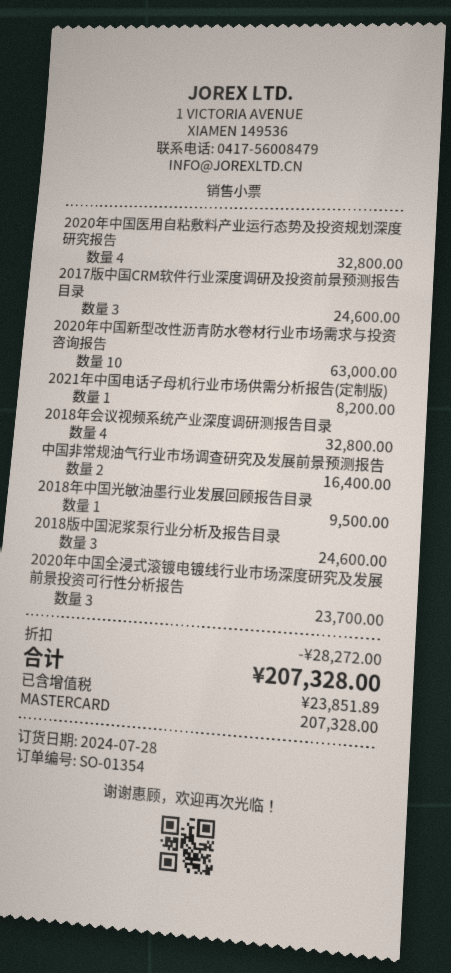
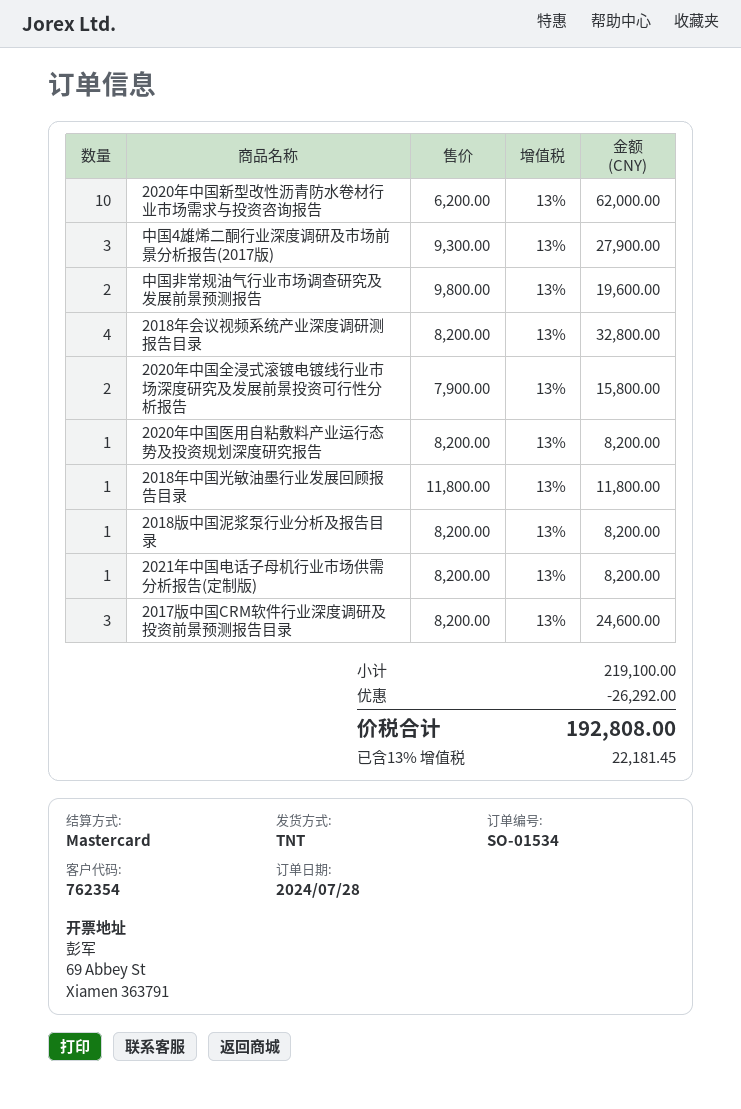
order number: SO-01354 -> SO-01534
2020年中国医用自粘敷料产业运行态势及投资规划深度研究报告: 4 for 32800.00 -> 1 for 8200.00
2020年中国新型改性沥青防水卷材行业市场需求与投资咨询报告: 10 for 63000.00 -> 10 for 62000.00
中国非常规油气行业市场调查研究及发展前景预测报告: 2 for 16400.00 -> 2 for 19600.00
2018年中国光敏油墨行业发展回顾报告目录: 1 for 9500.00 -> 1 for 11800.00
2018版中国泥浆泵行业分析及报告目录: 3 for 24600.00 -> 1 for 8200.00
2020年中国全浸式滚镀电镀线行业市场深度研究及发展前景投资可行性分析报告: 3 for 23700.00 -> 2 for 15800.00
中国4雄烯二酮行业深度调研及市场前景分析报告(2017版): none -> 3 for 27900.00
discount: 28272.00 -> 26292.00
tax: 23851.89 -> 22181.45
total: 207328.00 -> 192808.00

